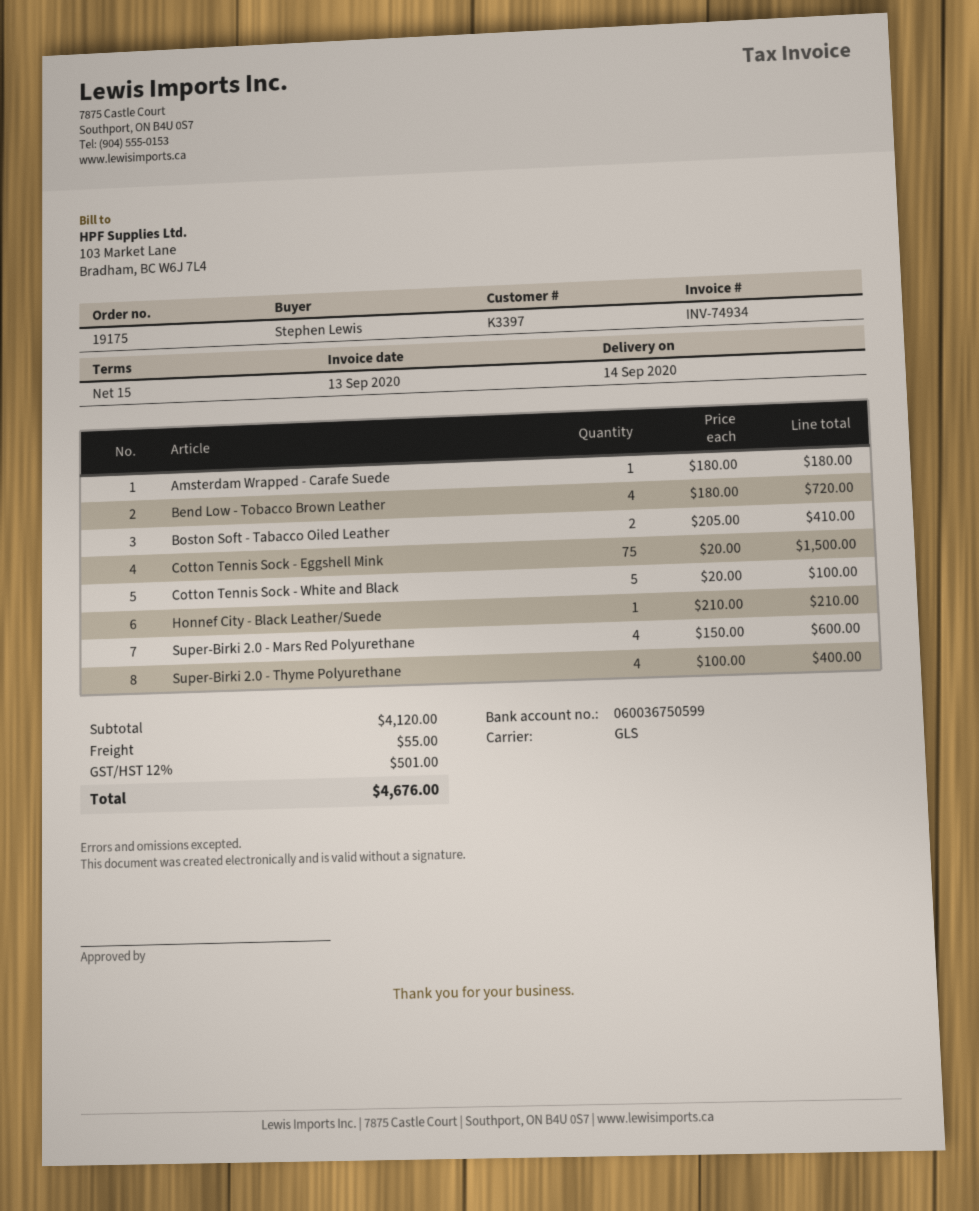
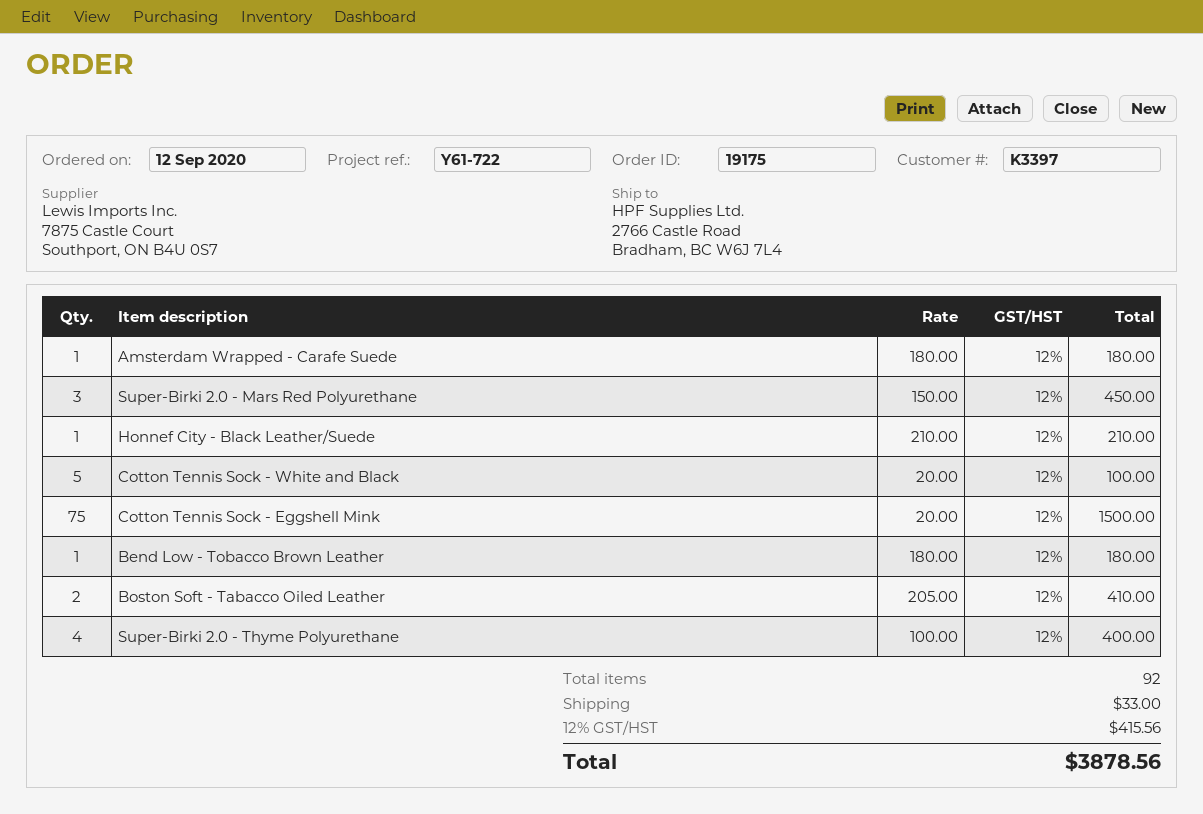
Bend Low - Tobacco Brown Leather: 4 x 180.00 = 720.00 -> 1 x 180.00 = 180.00
Super-Birki 2.0 - Mars Red Polyurethane: 4 x 150.00 = 600.00 -> 3 x 150.00 = 450.00
shipping: 55.00 -> 33.00
tax: 12% = 501.00 -> 12% = 415.56
total: 4676.00 -> 3878.56

